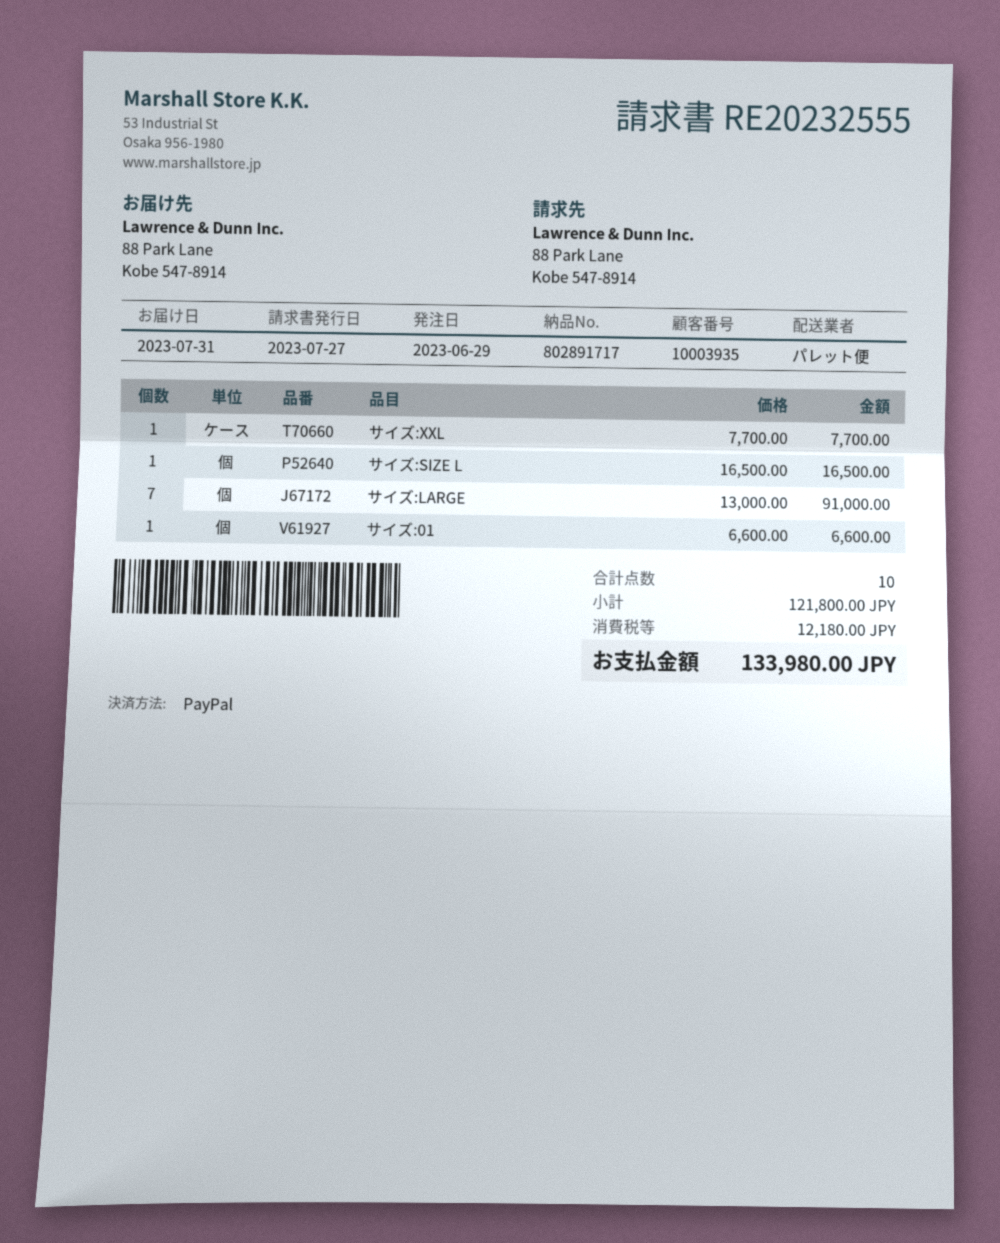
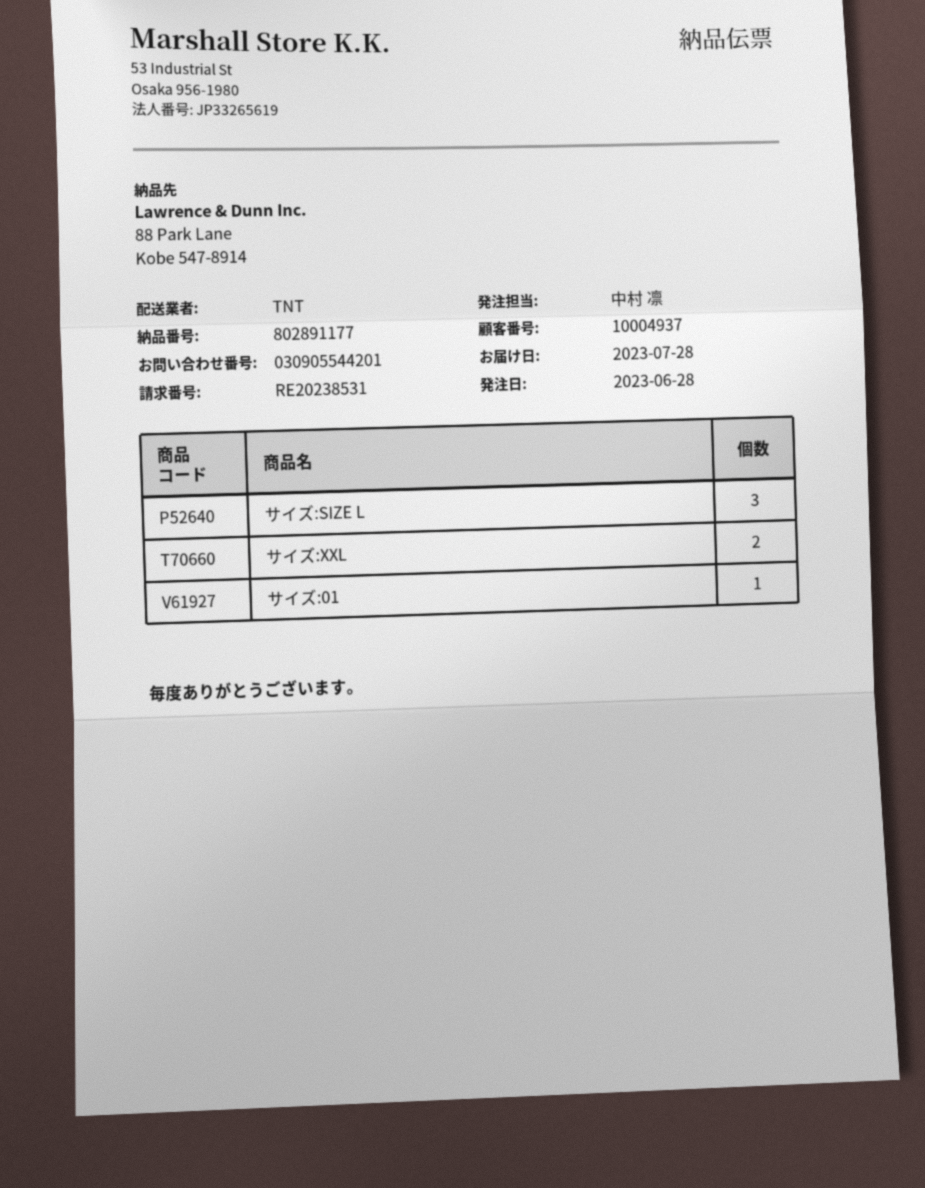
order date: 2023-06-29 -> 2023-06-28
delivery note number: 802891717 -> 802891177
delivery date: 2023-07-31 -> 2023-07-28
invoice number: RE20232555 -> RE20238531
customer number: 10003935 -> 10004937
shipping method: pallet freight -> TNT
サイズ:XXL: 1 -> 2
サイズ:SIZE L: 1 -> 3
サイズ:LARGE: 7 -> none

